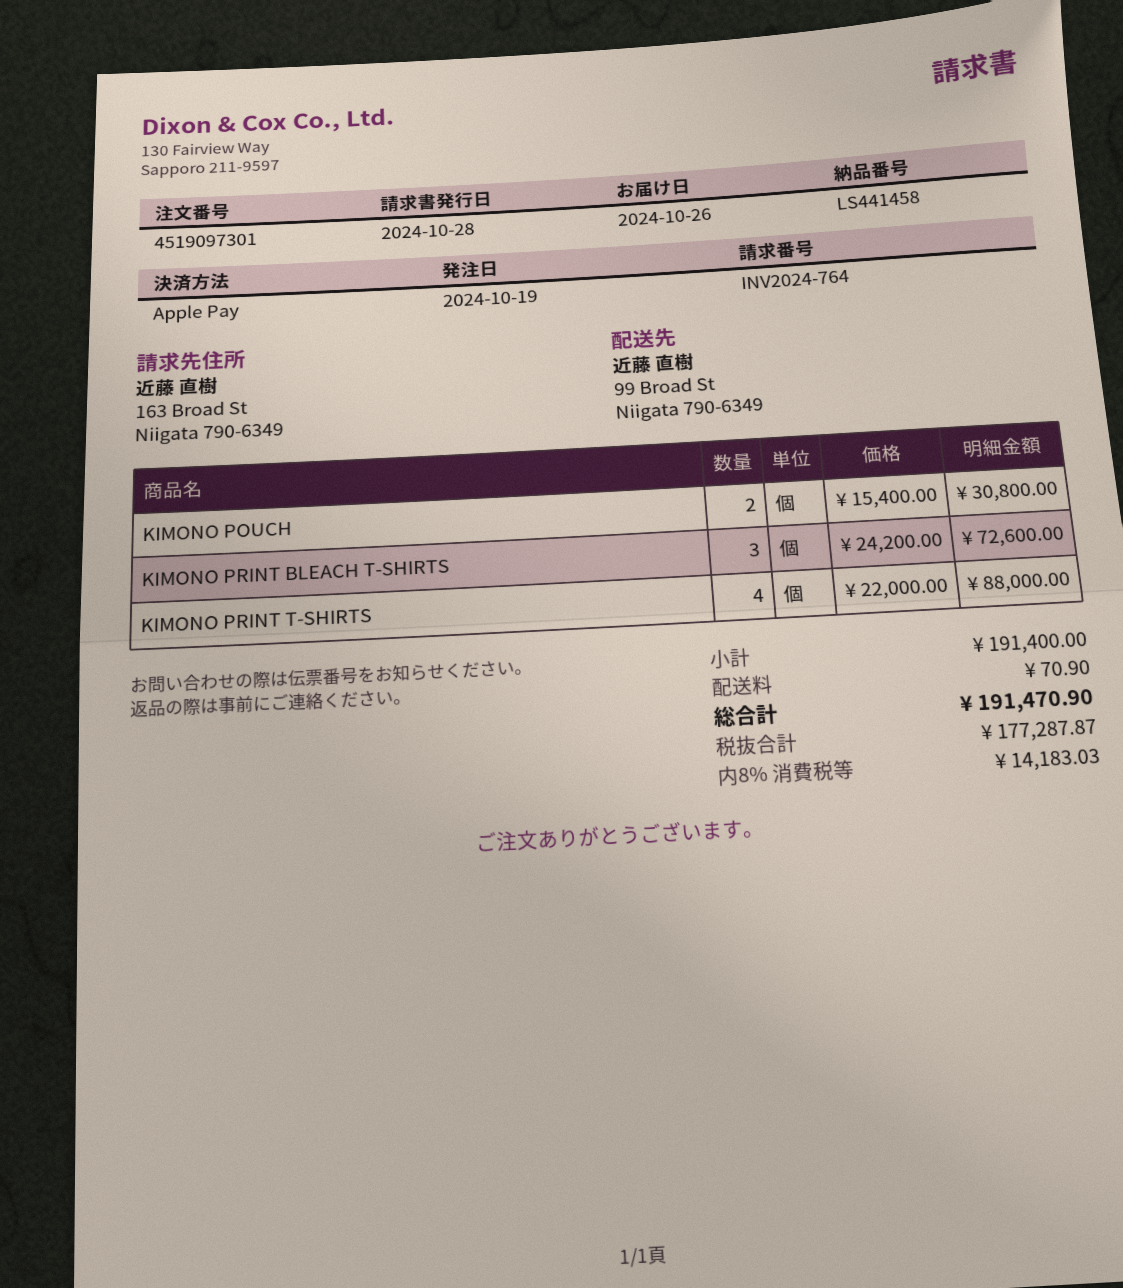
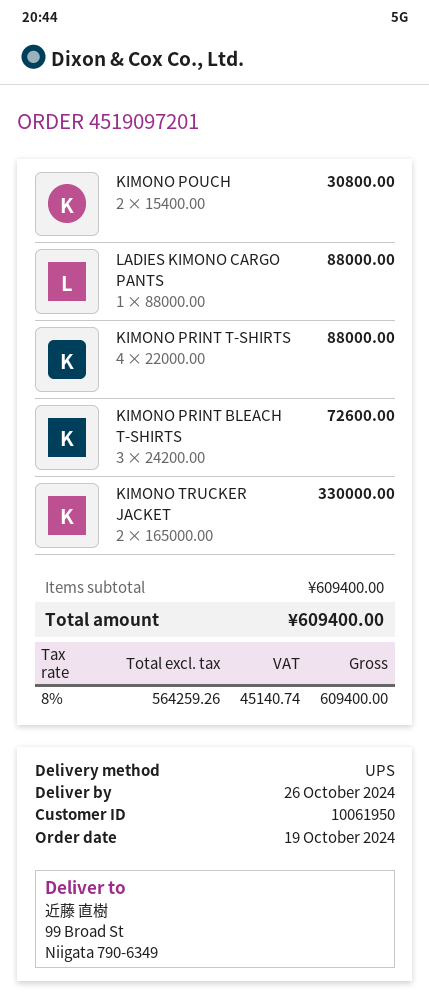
order number: 4519097301 -> 4519097201
LADIES KIMONO CARGO PANTS: none -> 1 x 88000.00 = 88000.00
KIMONO TRUCKER JACKET: none -> 2 x 165000.00 = 330000.00
subtotal: 191400.00 -> 609400.00
shipping: 70.90 -> none
net: 177287.87 -> 564259.26
tax: 8% = 14183.03 -> 8% = 45140.74
total: 191470.90 -> 609400.00

